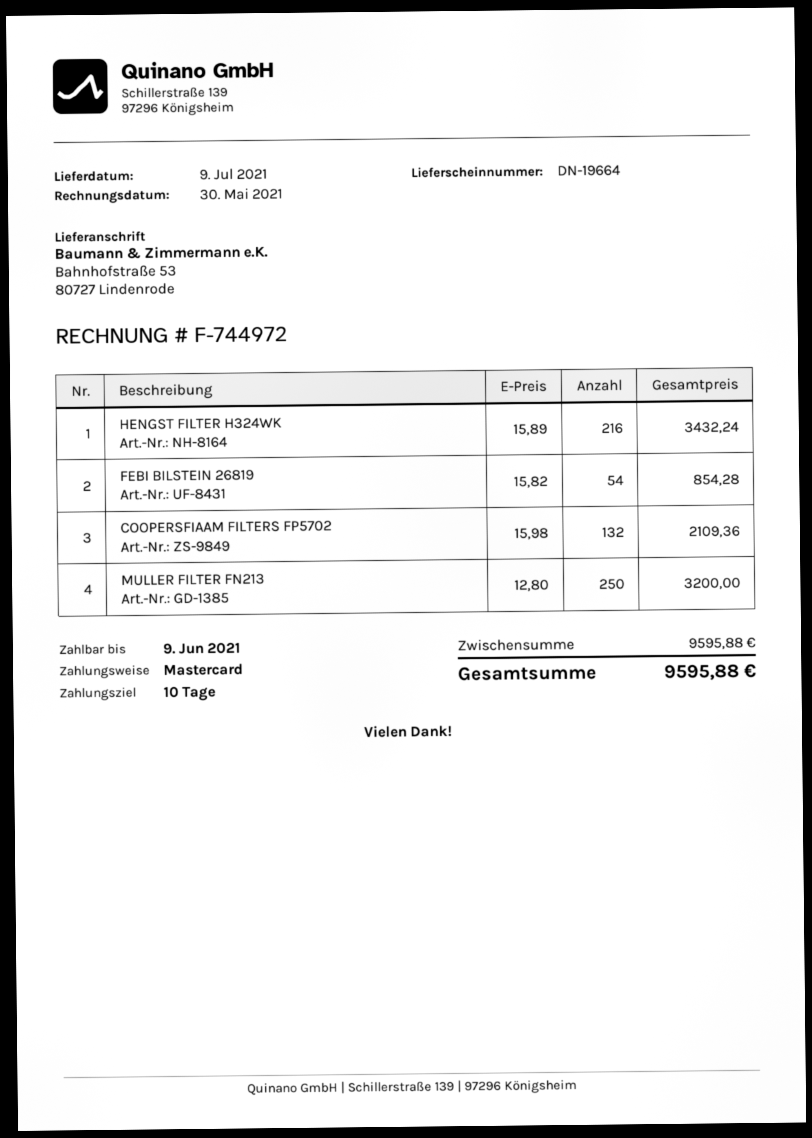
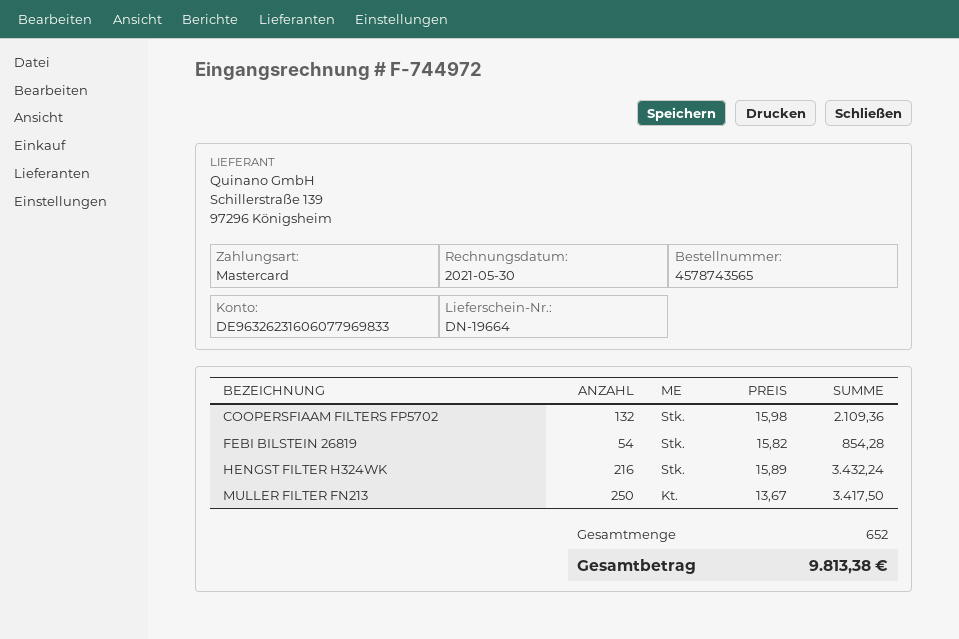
MULLER FILTER FN213: 250 x 12.80 = 3200.00 -> 250 x 13.67 = 3417.50
total: 9595.88 -> 9813.38

